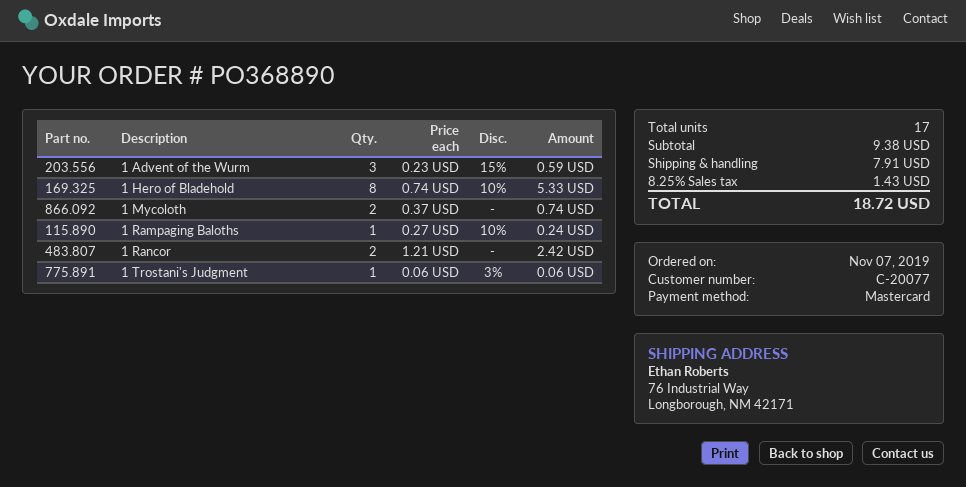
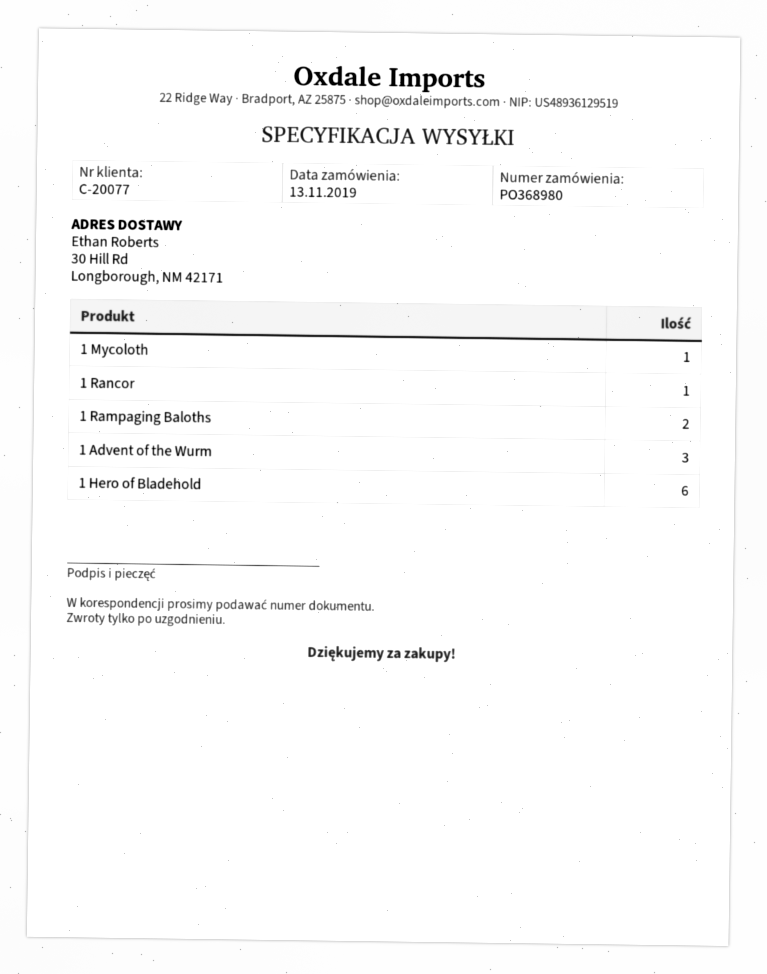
order number: PO368890 -> PO368980
order date: 2019-11-07 -> 2019-11-13
ship to: 76 Industrial Way, Longborough, NM 42171 -> 30 Hill Rd, Longborough, NM 42171
1 Hero of Bladehold: 8 -> 6
1 Mycoloth: 2 -> 1
1 Rampaging Baloths: 1 -> 2
1 Rancor: 2 -> 1
1 Trostani's Judgment: 1 -> none

